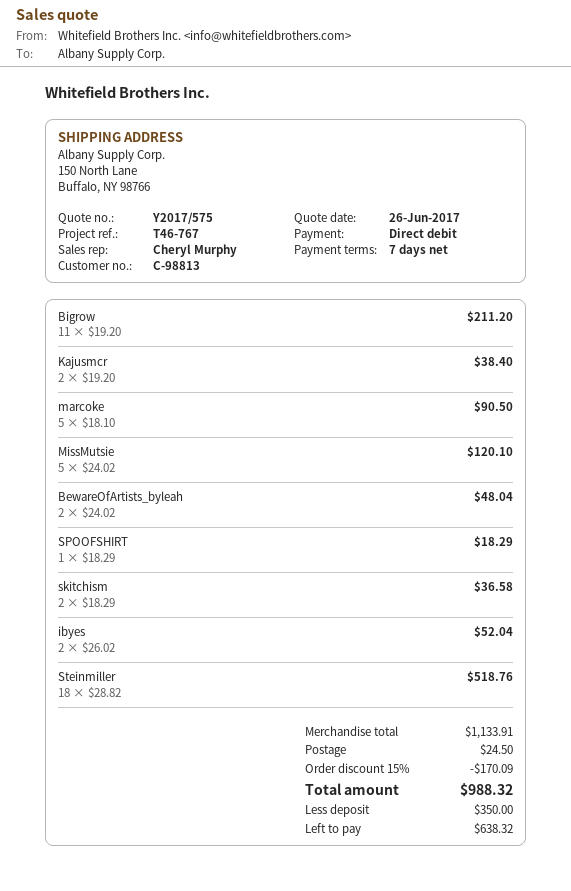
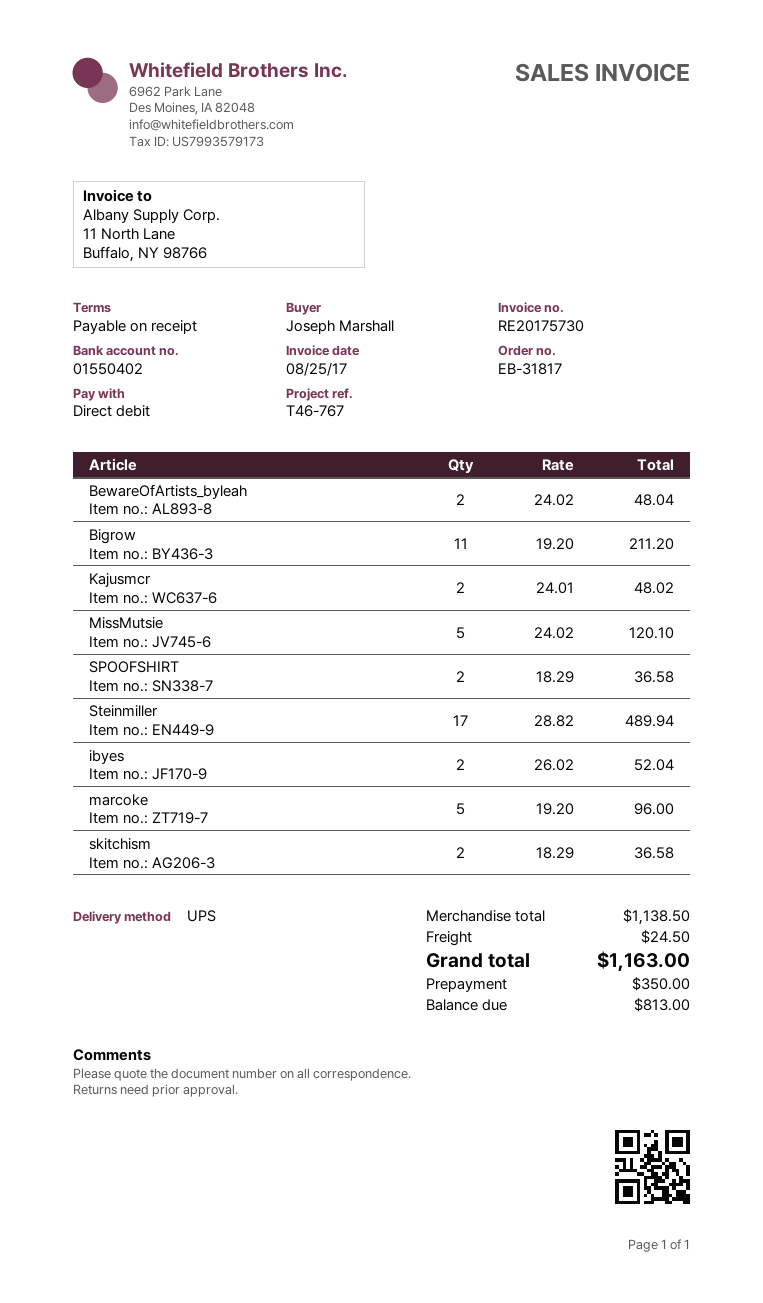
payment terms: 7 days -> on receipt
Kajusmcr: 2 x 19.20 = 38.40 -> 2 x 24.01 = 48.02
marcoke: 5 x 18.10 = 90.50 -> 5 x 19.20 = 96.00
SPOOFSHIRT: 1 x 18.29 = 18.29 -> 2 x 18.29 = 36.58
Steinmiller: 18 x 28.82 = 518.76 -> 17 x 28.82 = 489.94
subtotal: 1133.91 -> 1138.50
discount: 15% = 170.09 -> none
total: 988.32 -> 1163.00
balance: 638.32 -> 813.00

